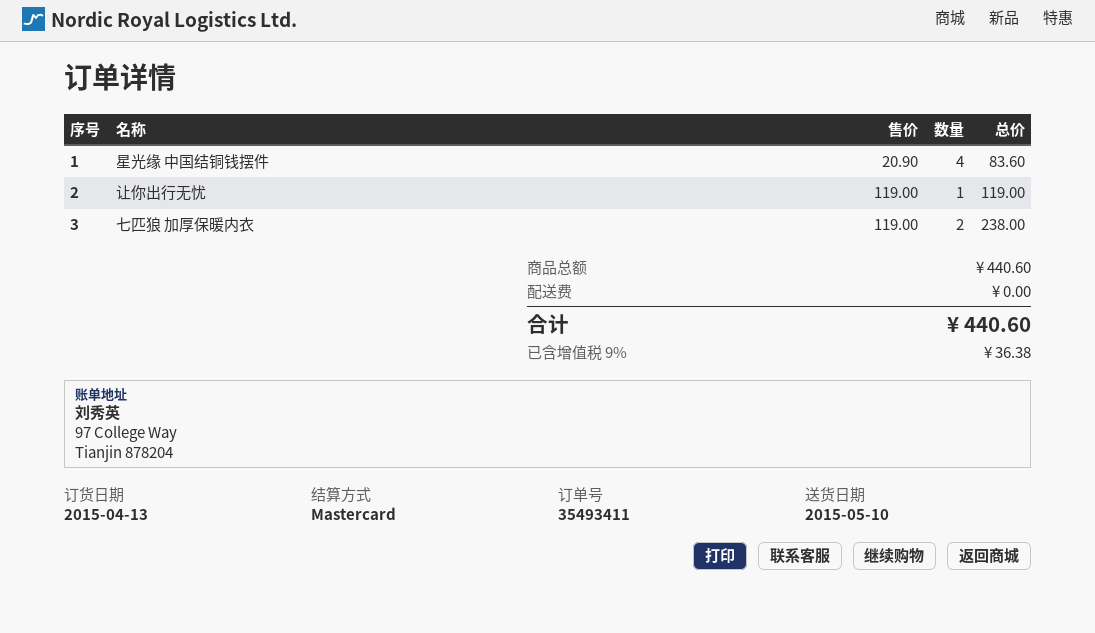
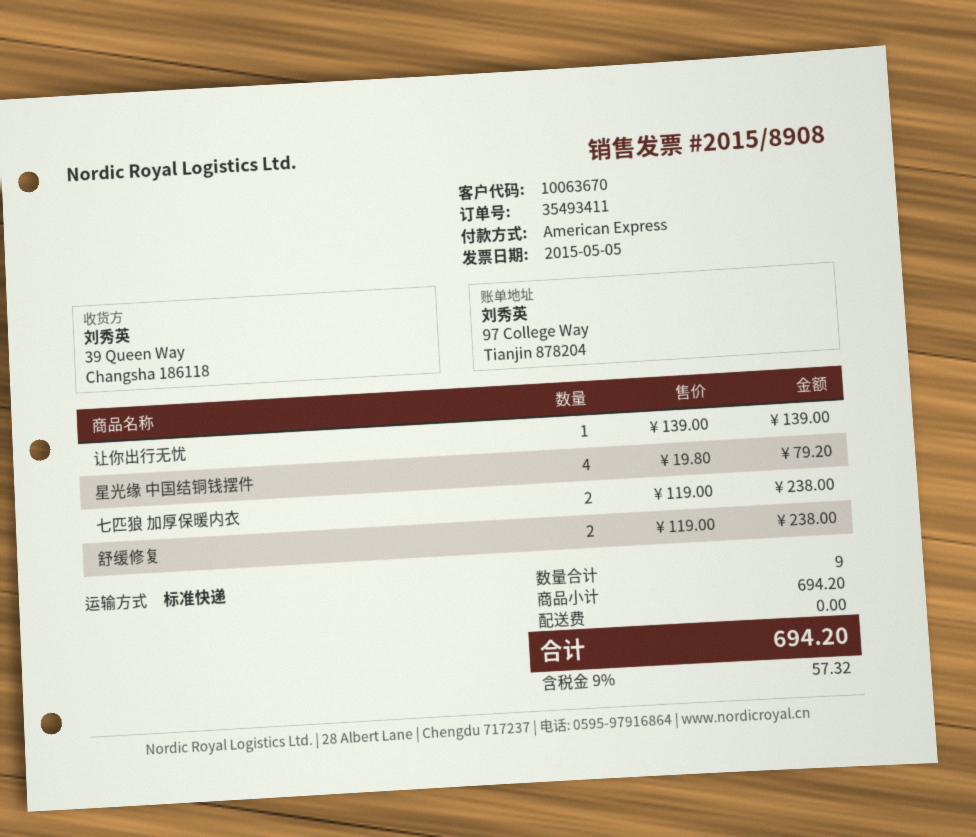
payment method: Mastercard -> American Express
星光缘 中国结铜钱摆件: 4 x 20.90 = 83.60 -> 4 x 19.80 = 79.20
让你出行无忧: 1 x 119.00 = 119.00 -> 1 x 139.00 = 139.00
舒缓修复: none -> 2 x 119.00 = 238.00
subtotal: 440.60 -> 694.20
tax: 9% = 36.38 -> 9% = 57.32
total: 440.60 -> 694.20

